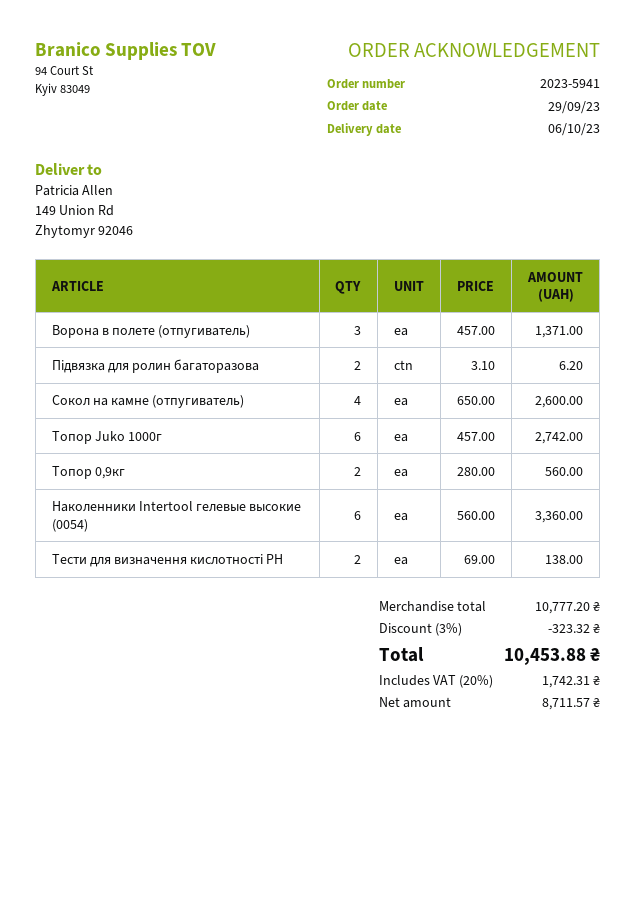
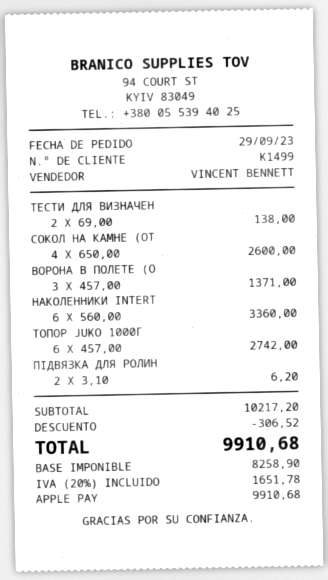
Топор 0,9кг: 2 x 280.00 = 560.00 -> none
subtotal: 10777.20 -> 10217.20
discount: 323.32 -> 306.52
net: 8711.57 -> 8258.90
tax: 20% = 1742.31 -> 20% = 1651.78
total: 10453.88 -> 9910.68

